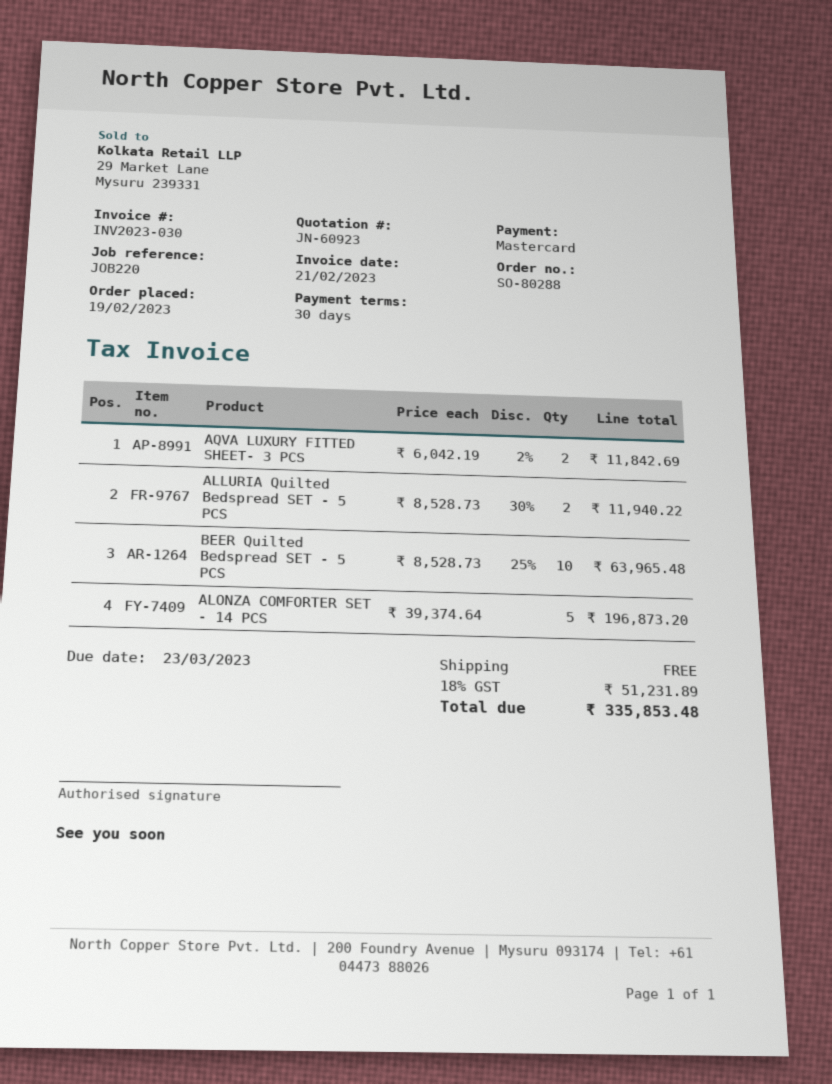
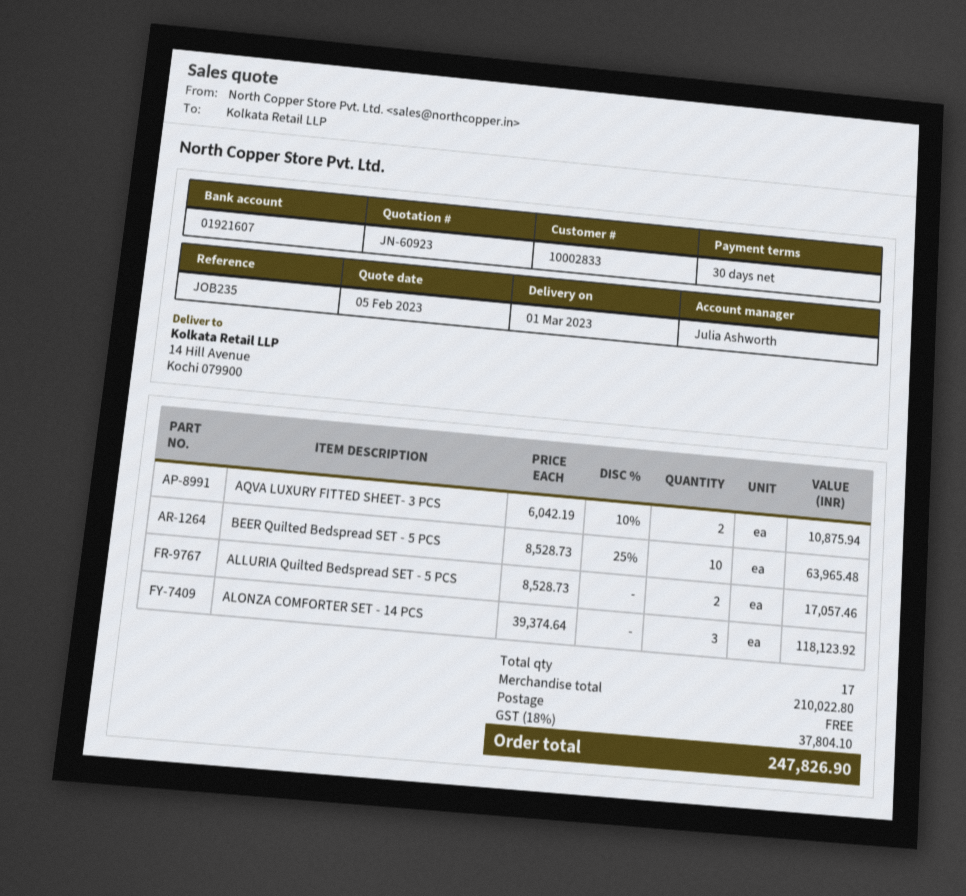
reference: JOB220 -> JOB235
AQVA LUXURY FITTED SHEET- 3 PCS: 2 x 6042.19 - 2% = 11842.69 -> 2 x 6042.19 - 10% = 10875.94
ALLURIA Quilted Bedspread SET - 5 PCS: 2 x 8528.73 - 30% = 11940.22 -> 2 x 8528.73 = 17057.46
ALONZA COMFORTER SET - 14 PCS: 5 x 39374.64 = 196873.20 -> 3 x 39374.64 = 118123.92
tax: 18% = 51231.89 -> 18% = 37804.10
total: 335853.48 -> 247826.90

